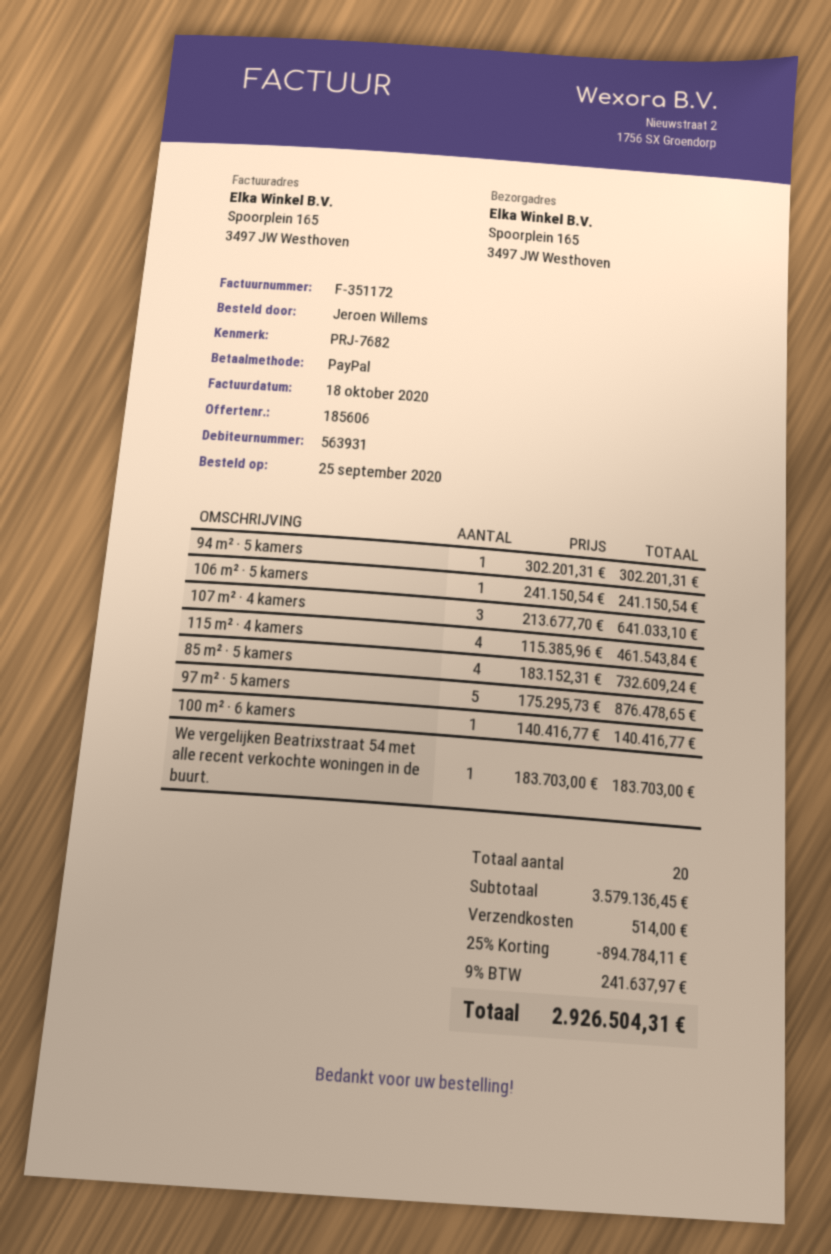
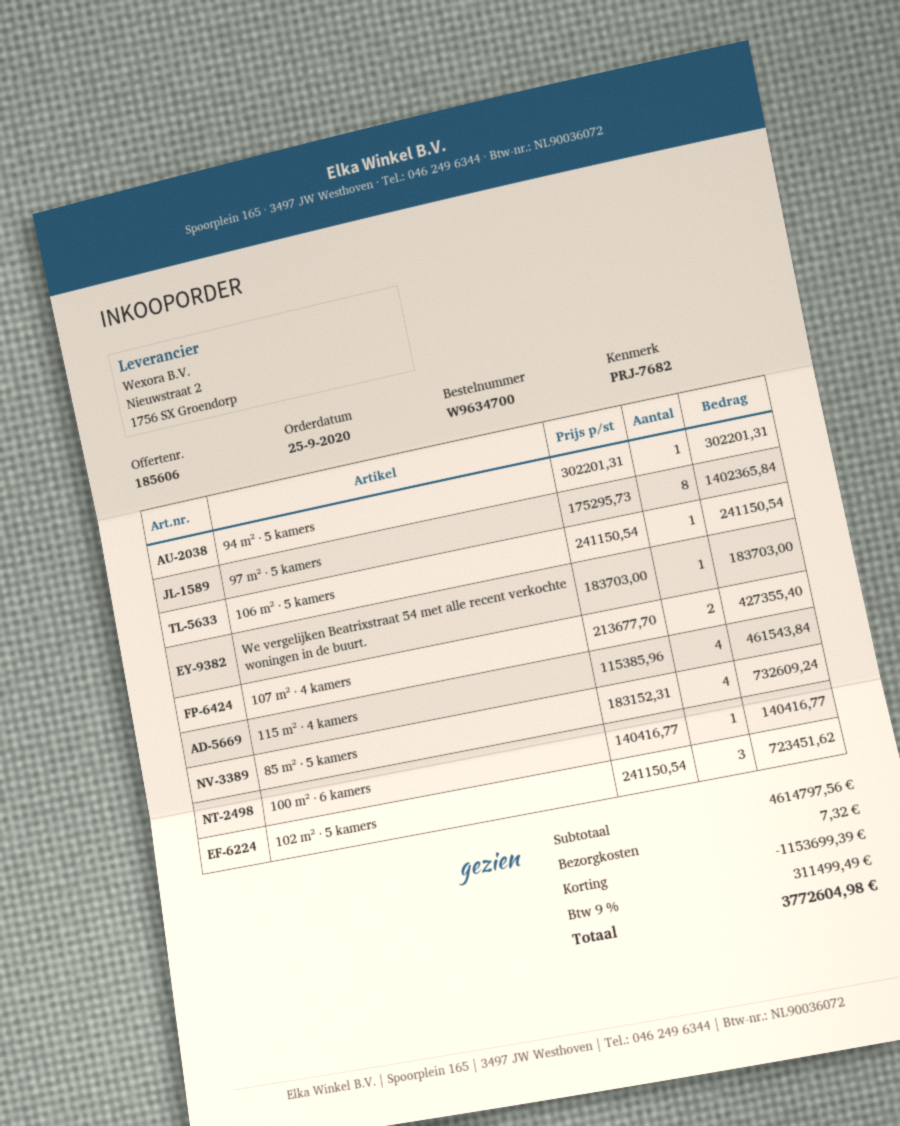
107 m² · 4 kamers: 3 x 213677.70 = 641033.10 -> 2 x 213677.70 = 427355.40
97 m² · 5 kamers: 5 x 175295.73 = 876478.65 -> 8 x 175295.73 = 1402365.84
102 m² · 5 kamers: none -> 3 x 241150.54 = 723451.62
subtotal: 3579136.45 -> 4614797.56
discount: 894784.11 -> 1153699.39
shipping: 514.00 -> 7.32
tax: 9% = 241637.97 -> 9% = 311499.49
total: 2926504.31 -> 3772604.98

